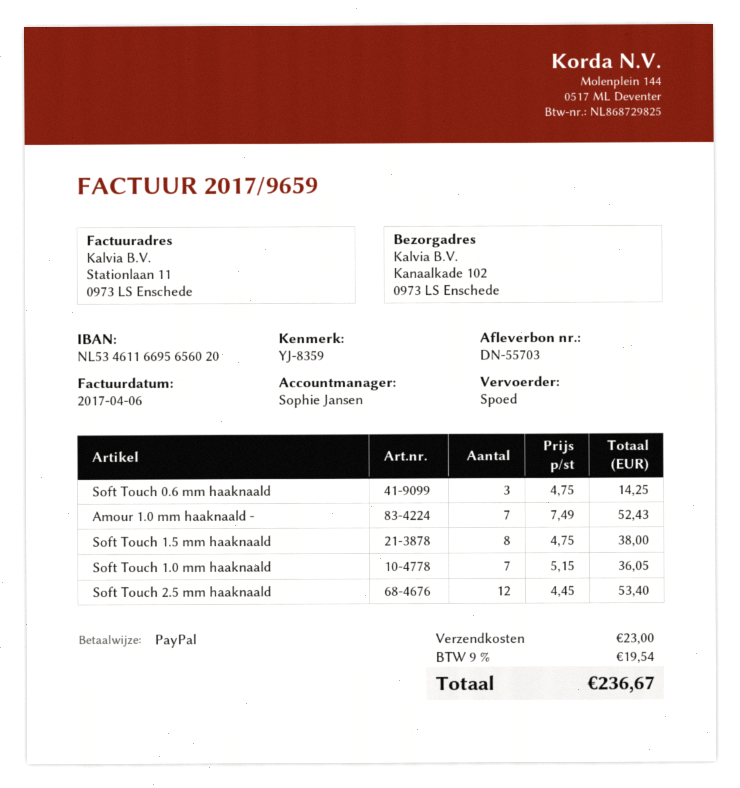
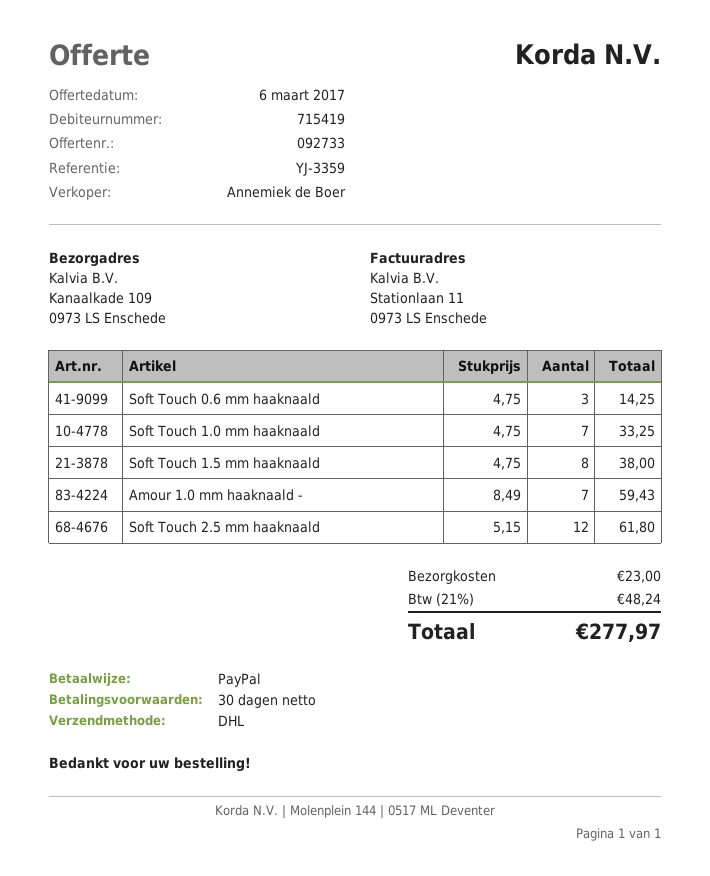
reference: YJ-8359 -> YJ-3359
sales rep: Sophie Jansen -> Annemiek de Boer
shipping method: express -> DHL
ship to: Kanaalkade 102, 0973 LS Enschede -> Kanaalkade 109, 0973 LS Enschede
Amour 1.0 mm haaknaald -: 7 x 7.49 = 52.43 -> 7 x 8.49 = 59.43
Soft Touch 1.0 mm haaknaald: 7 x 5.15 = 36.05 -> 7 x 4.75 = 33.25
Soft Touch 2.5 mm haaknaald: 12 x 4.45 = 53.40 -> 12 x 5.15 = 61.80
tax: 9% = 19.54 -> 21% = 48.24
total: 236.67 -> 277.97

